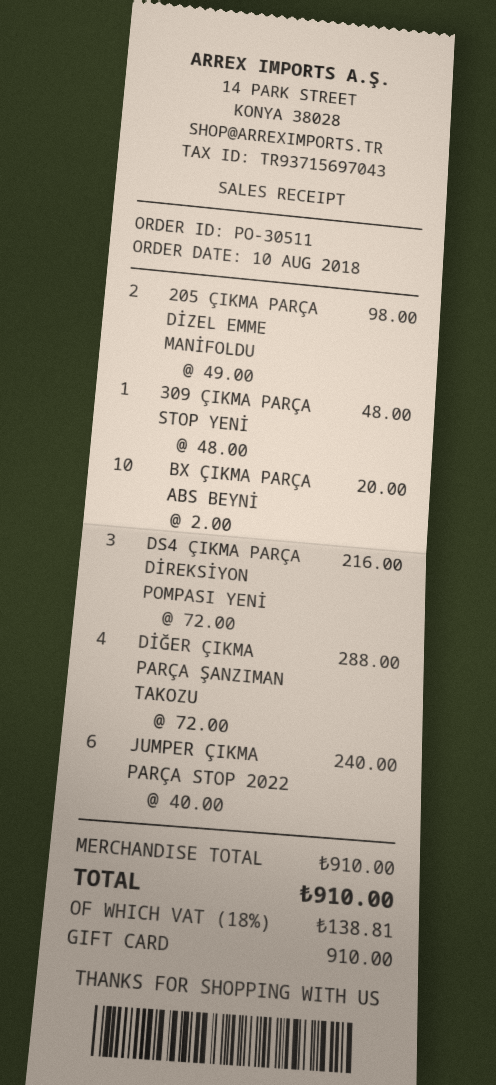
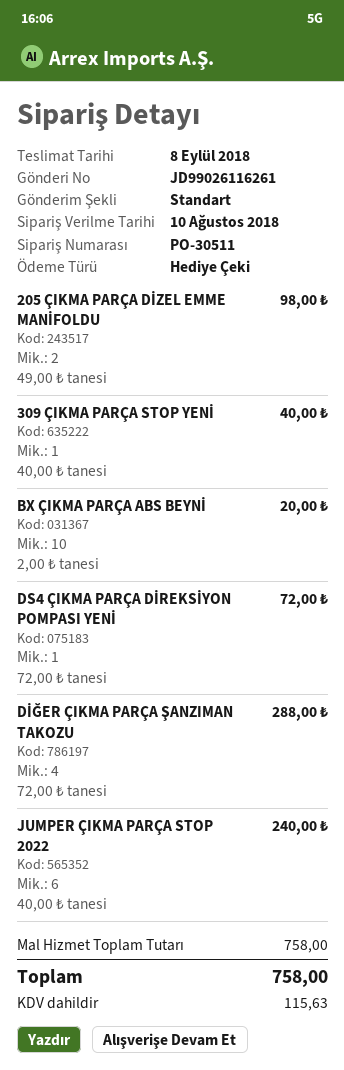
309 ÇIKMA PARÇA STOP YENİ: 1 x 48.00 = 48.00 -> 1 x 40.00 = 40.00
DS4 ÇIKMA PARÇA DİREKSİYON POMPASI YENİ: 3 x 72.00 = 216.00 -> 1 x 72.00 = 72.00
subtotal: 910.00 -> 758.00
tax: 138.81 -> 115.63
total: 910.00 -> 758.00

